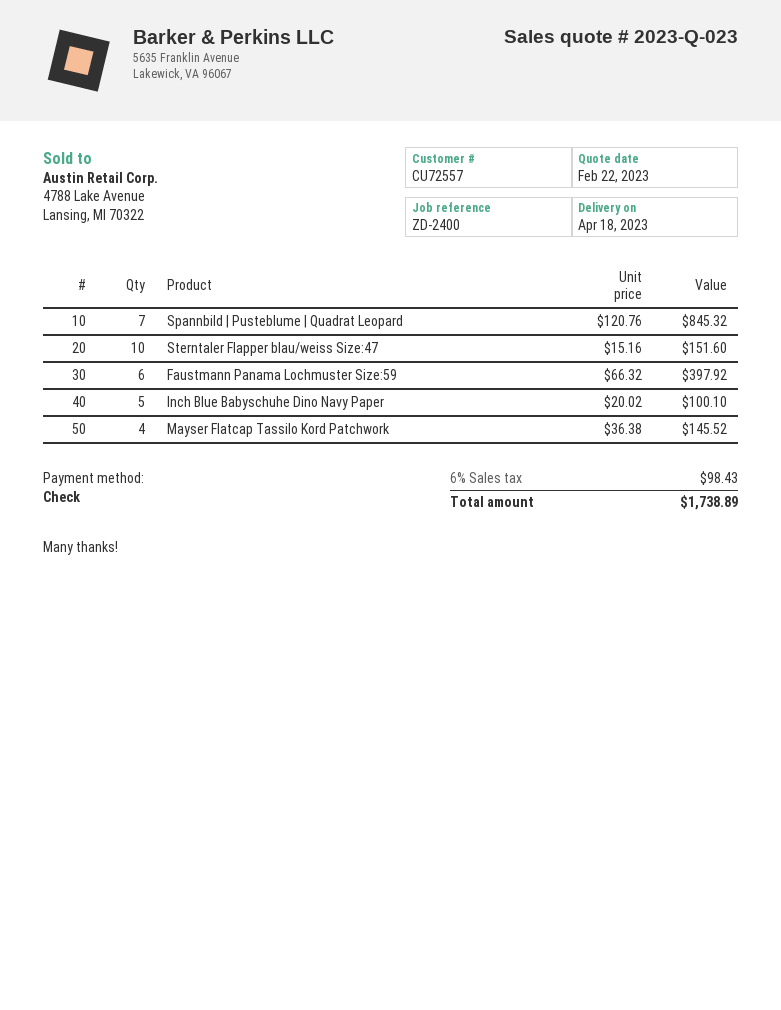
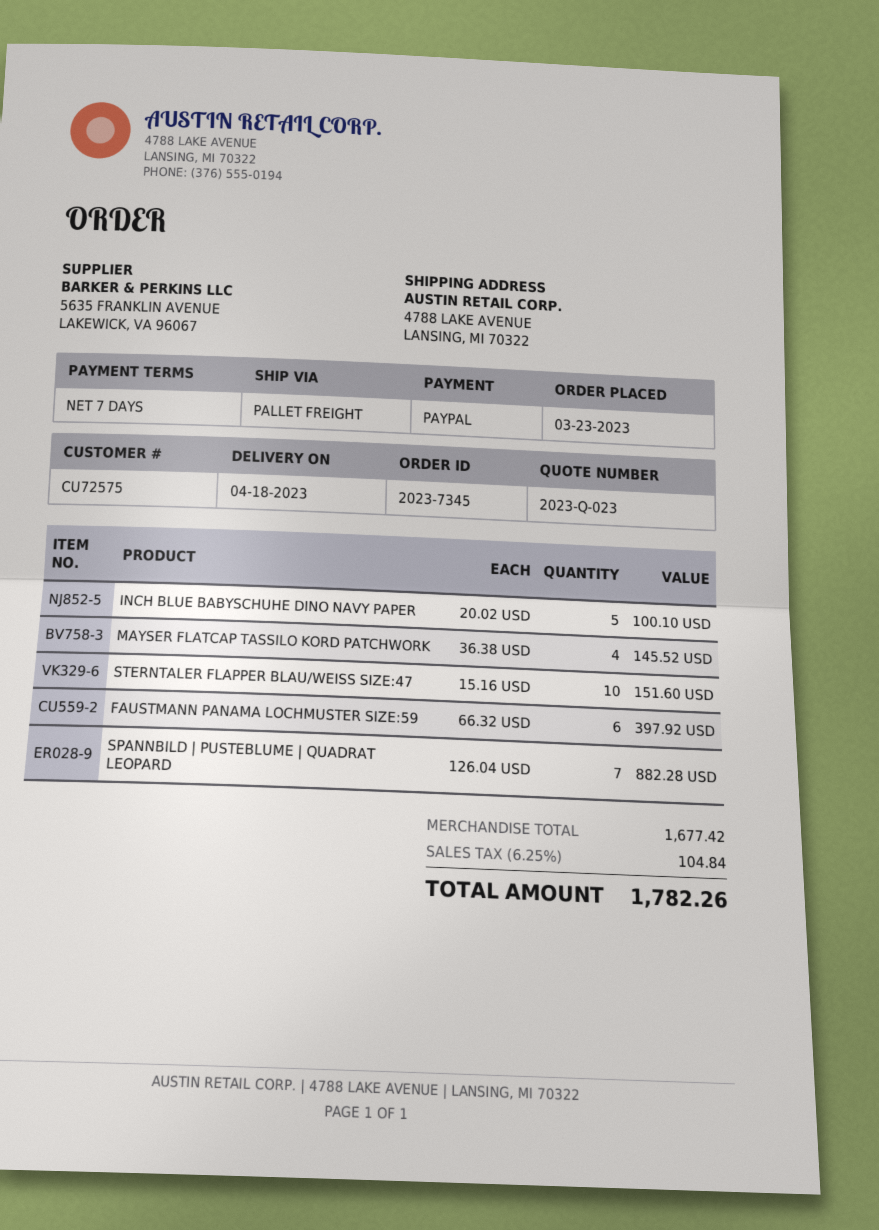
customer number: CU72557 -> CU72575
payment method: cheque -> PayPal
Spannbild | Pusteblume | Quadrat Leopard: 7 x 120.76 = 845.32 -> 7 x 126.04 = 882.28
tax: 6% = 98.43 -> 6.25% = 104.84
total: 1738.89 -> 1782.26

